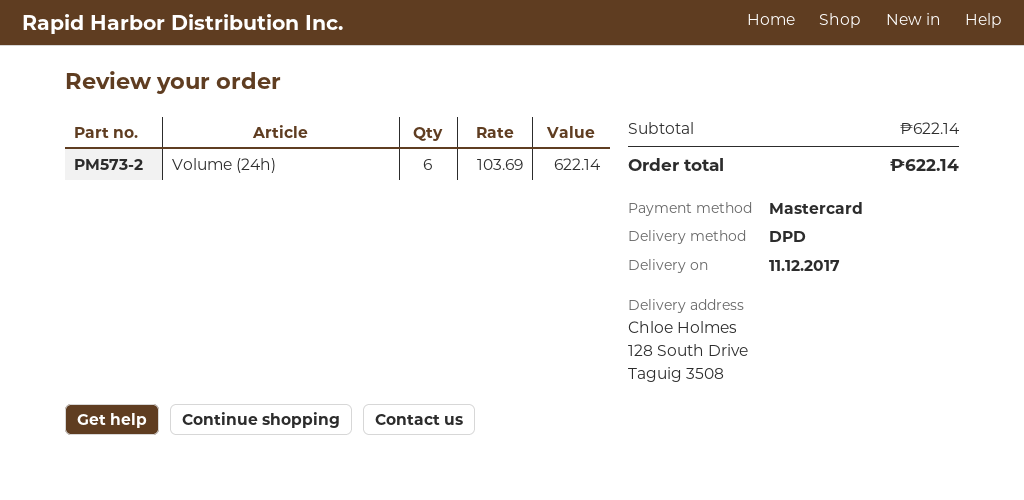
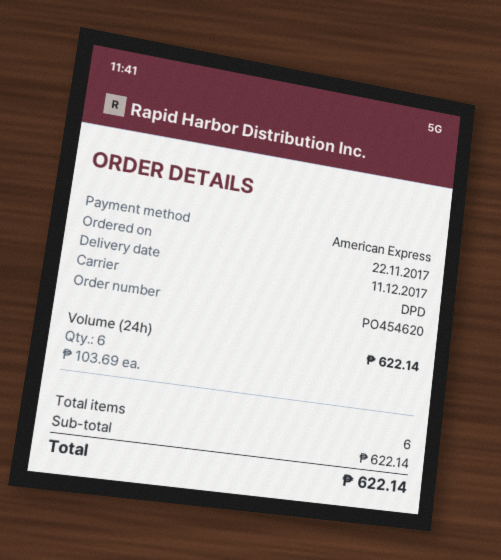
payment method: Mastercard -> American Express

